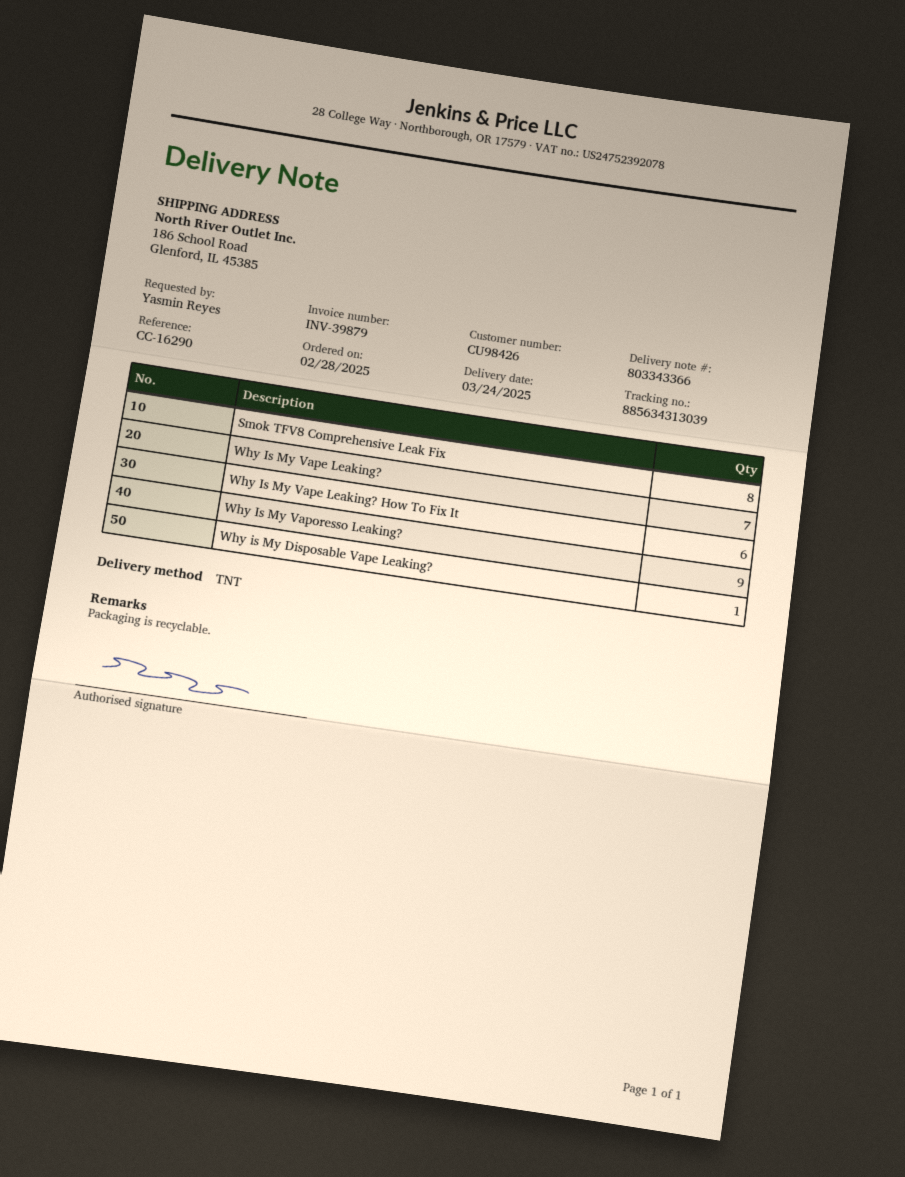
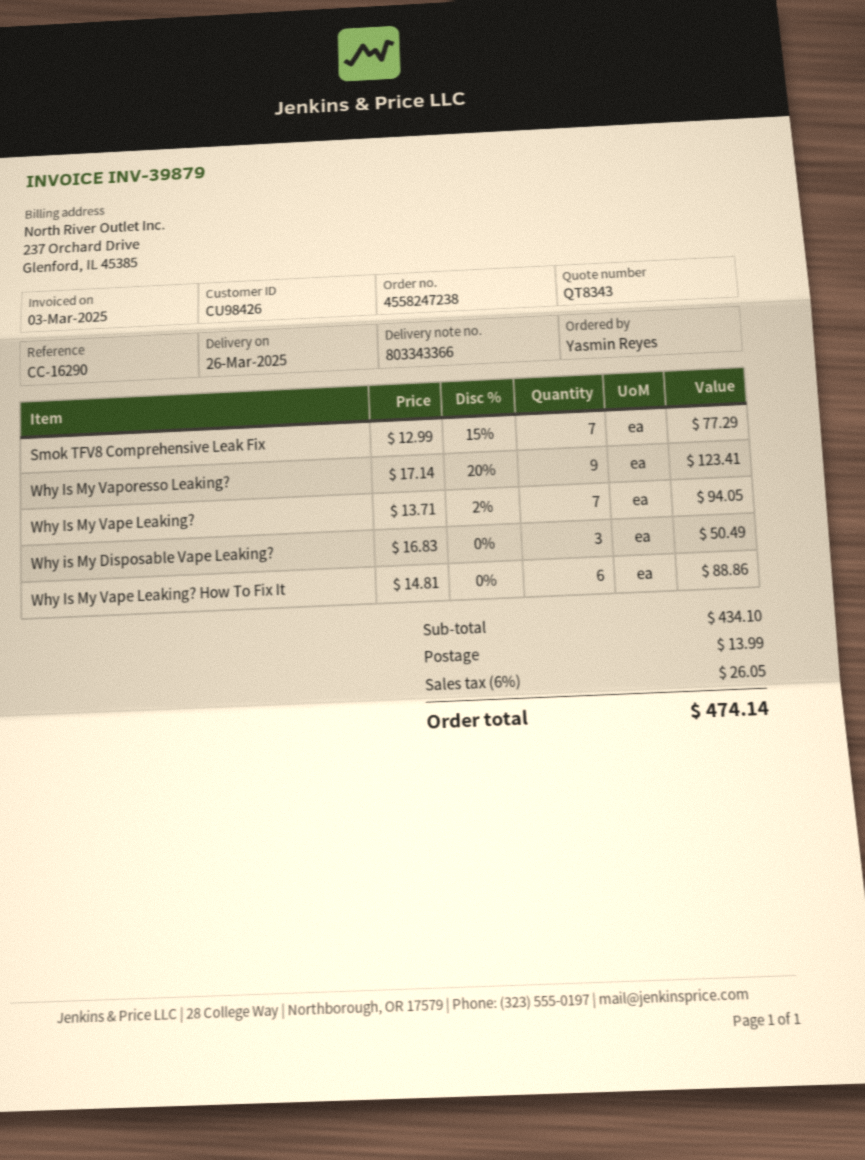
delivery date: 2025-03-24 -> 2025-03-26
Smok TFV8 Comprehensive Leak Fix: 8 -> 7
Why is My Disposable Vape Leaking?: 1 -> 3

